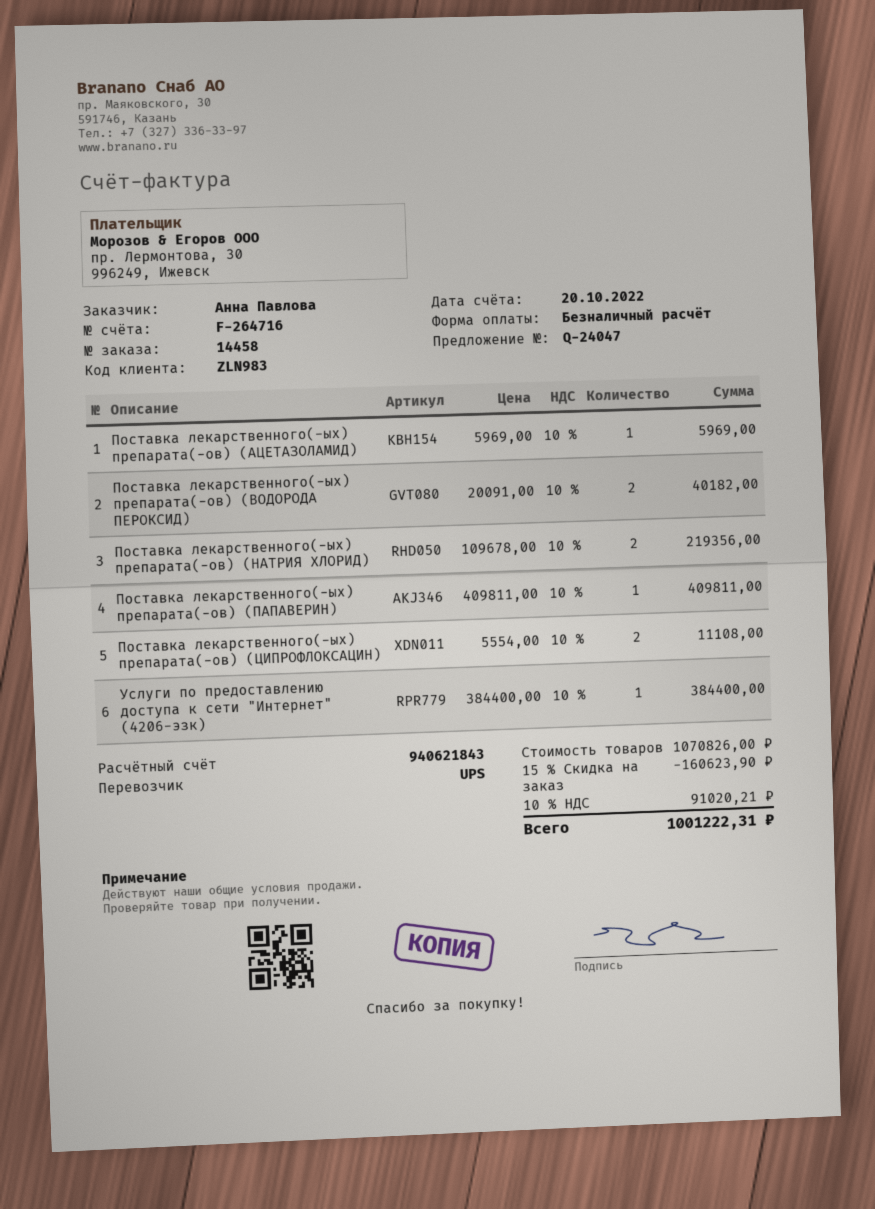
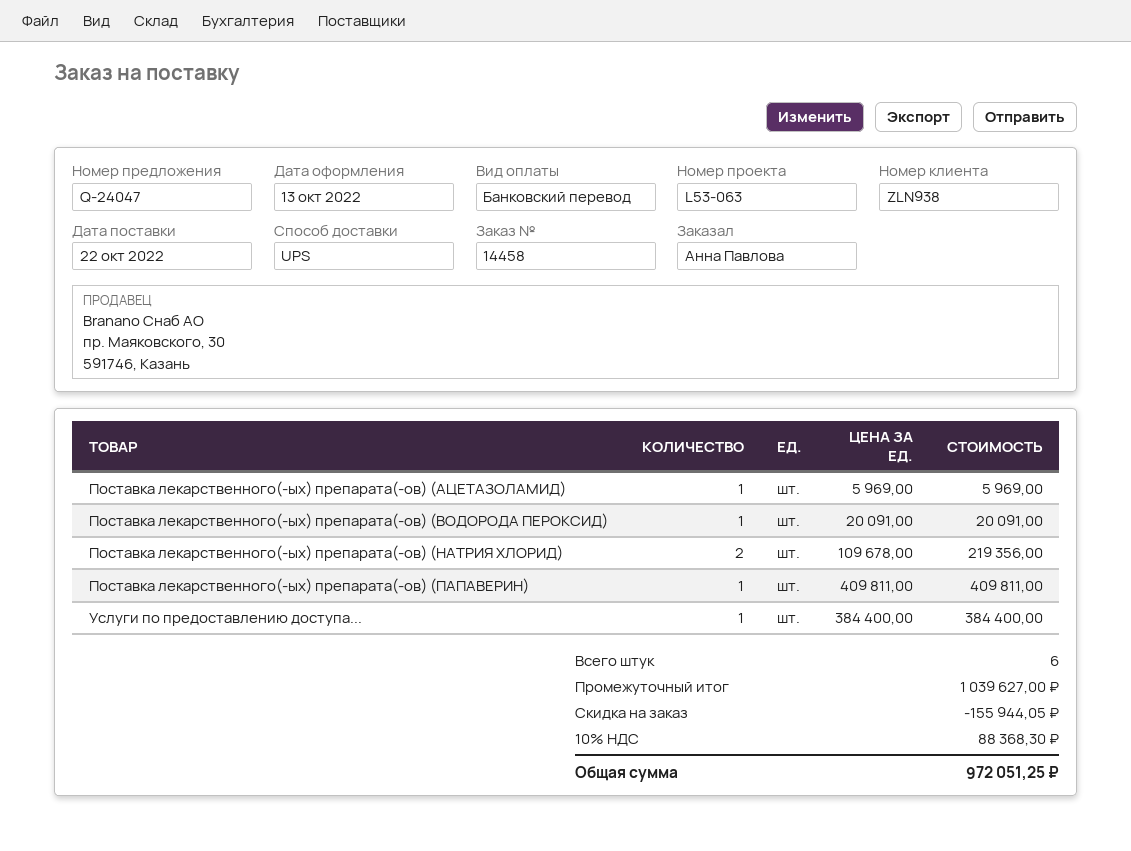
customer number: ZLN983 -> ZLN938
Поставка лекарственного(-ых) препарата(-ов) (ВОДОРОДА ПЕРОКСИД): 2 x 20091.00 = 40182.00 -> 1 x 20091.00 = 20091.00
Поставка лекарственного(-ых) препарата(-ов) (ЦИПРОФЛОКСАЦИН): 2 x 5554.00 = 11108.00 -> none
subtotal: 1070826.00 -> 1039627.00
discount: 160623.90 -> 155944.05
tax: 10% = 91020.21 -> 10% = 88368.30
total: 1001222.31 -> 972051.25

